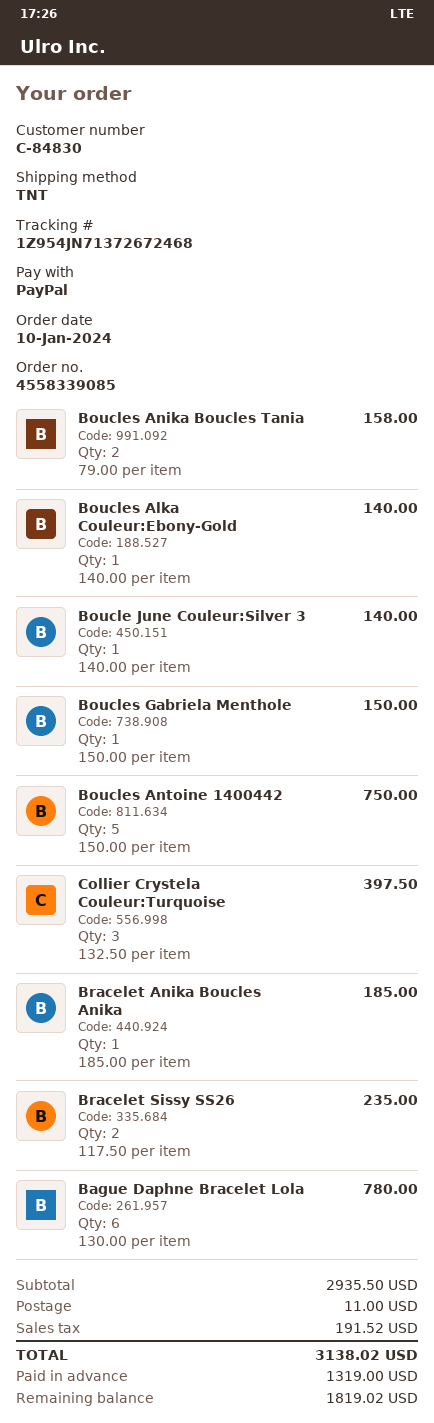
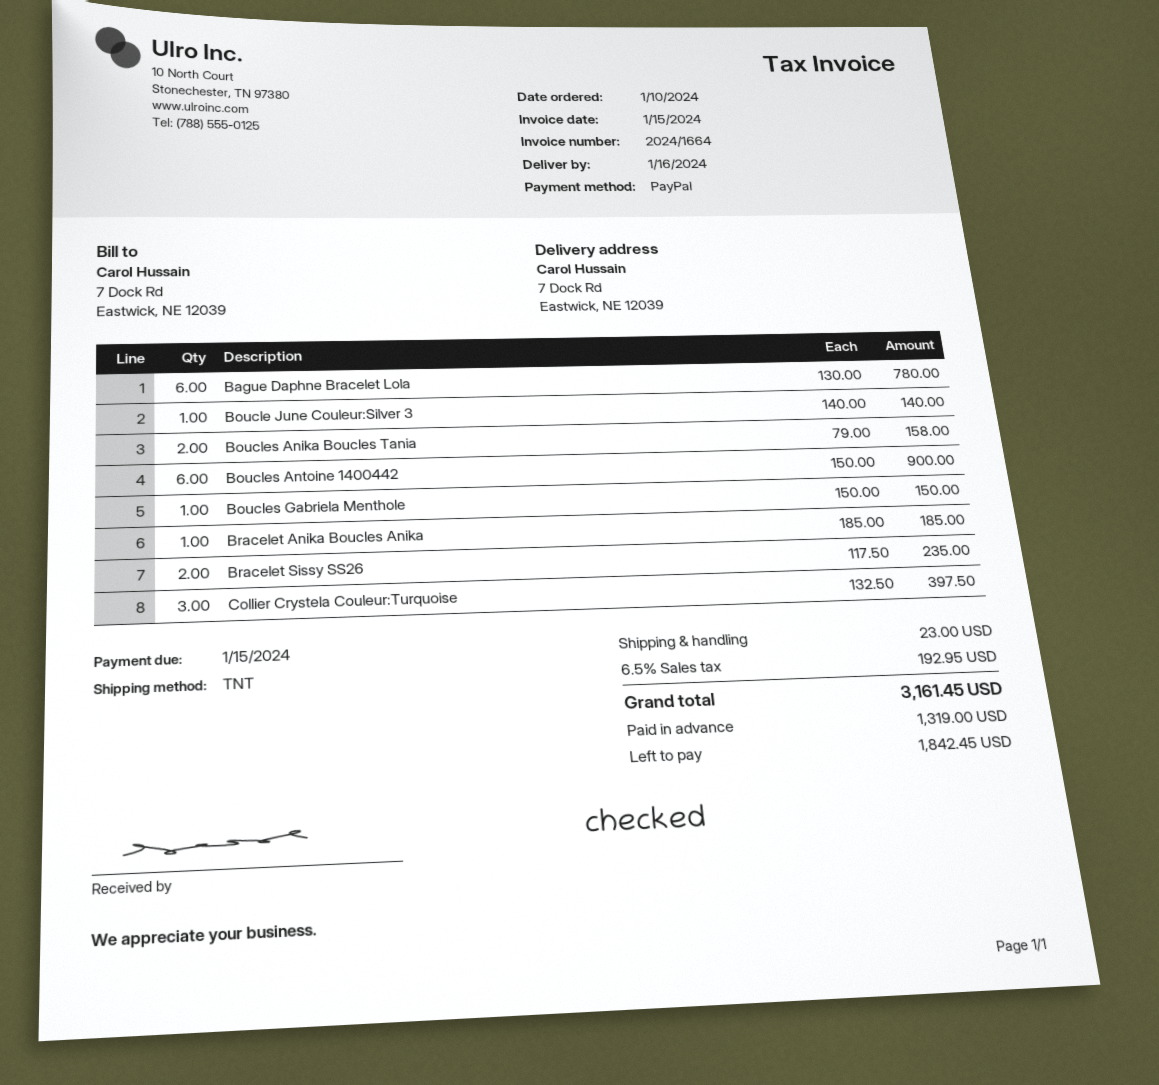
Boucles Alka Couleur:Ebony-Gold: 1 x 140.00 = 140.00 -> none
Boucles Antoine 1400442: 5 x 150.00 = 750.00 -> 6 x 150.00 = 900.00
shipping: 11.00 -> 23.00
tax: 191.52 -> 192.95
total: 3138.02 -> 3161.45
balance: 1819.02 -> 1842.45

